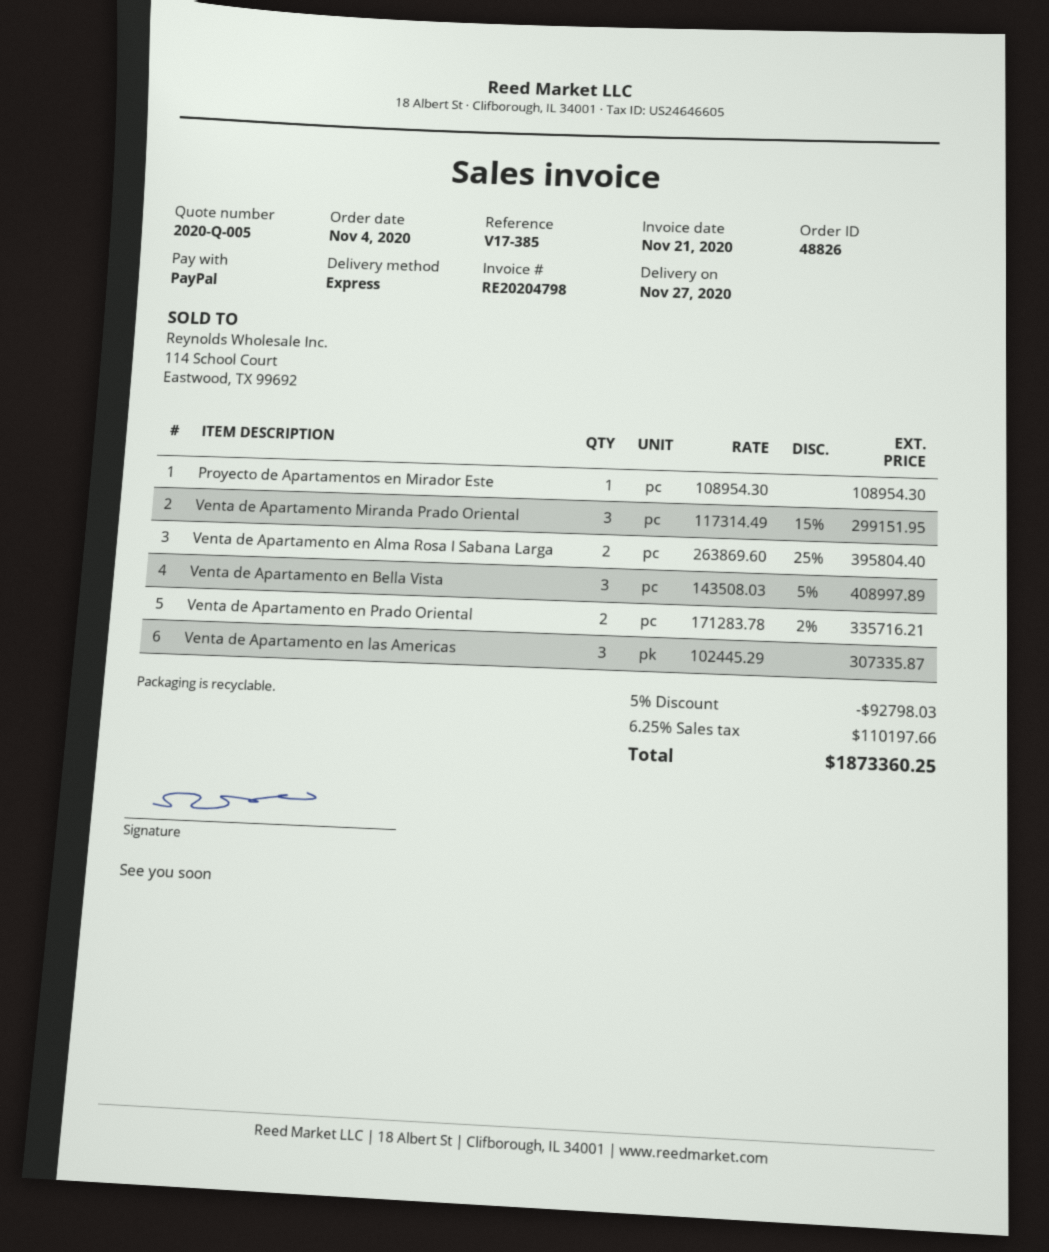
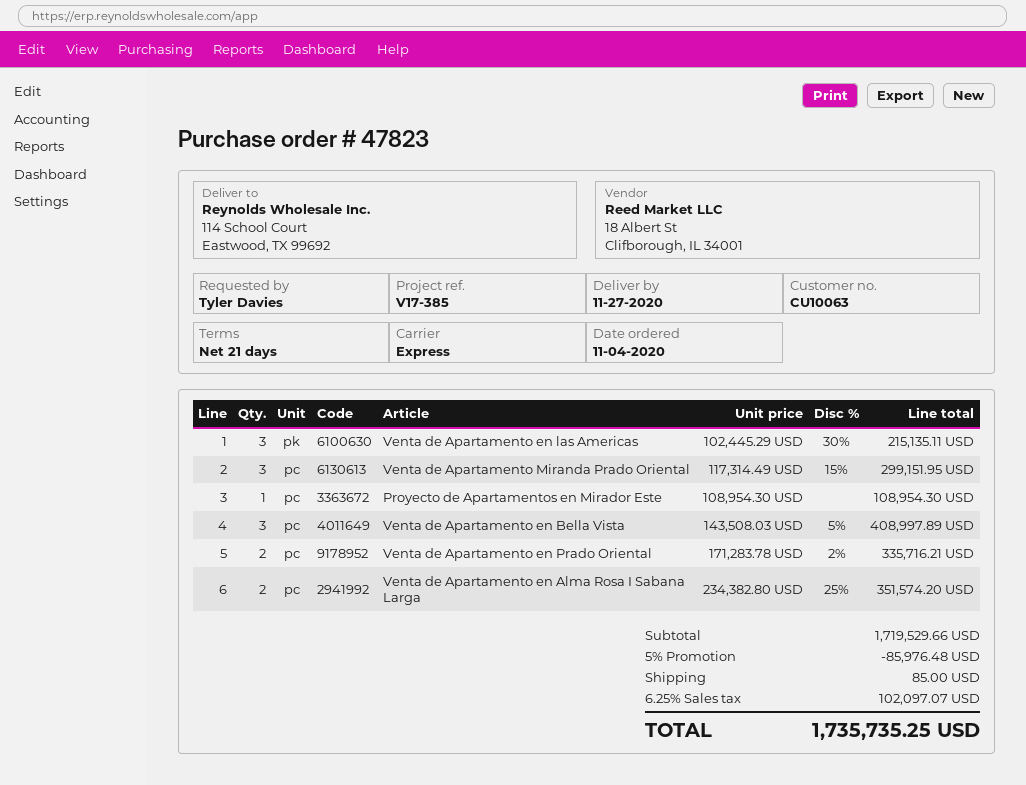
order number: 48826 -> 47823
Venta de Apartamento en Alma Rosa I Sabana Larga: 2 x 263869.60 - 25% = 395804.40 -> 2 x 234382.80 - 25% = 351574.20
Venta de Apartamento en las Americas: 3 x 102445.29 = 307335.87 -> 3 x 102445.29 - 30% = 215135.11
discount: 5% = 92798.03 -> 5% = 85976.48
shipping: none -> 85.00
tax: 6.25% = 110197.66 -> 6.25% = 102097.07
total: 1873360.25 -> 1735735.25

